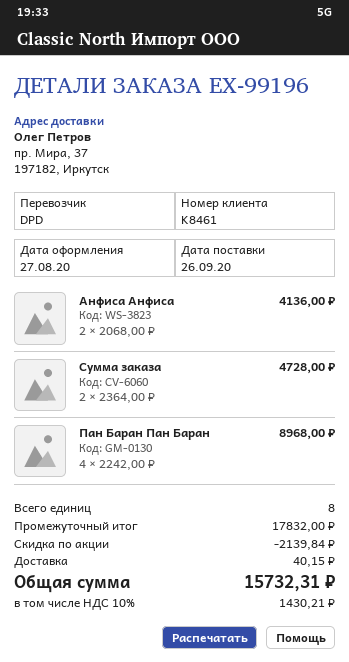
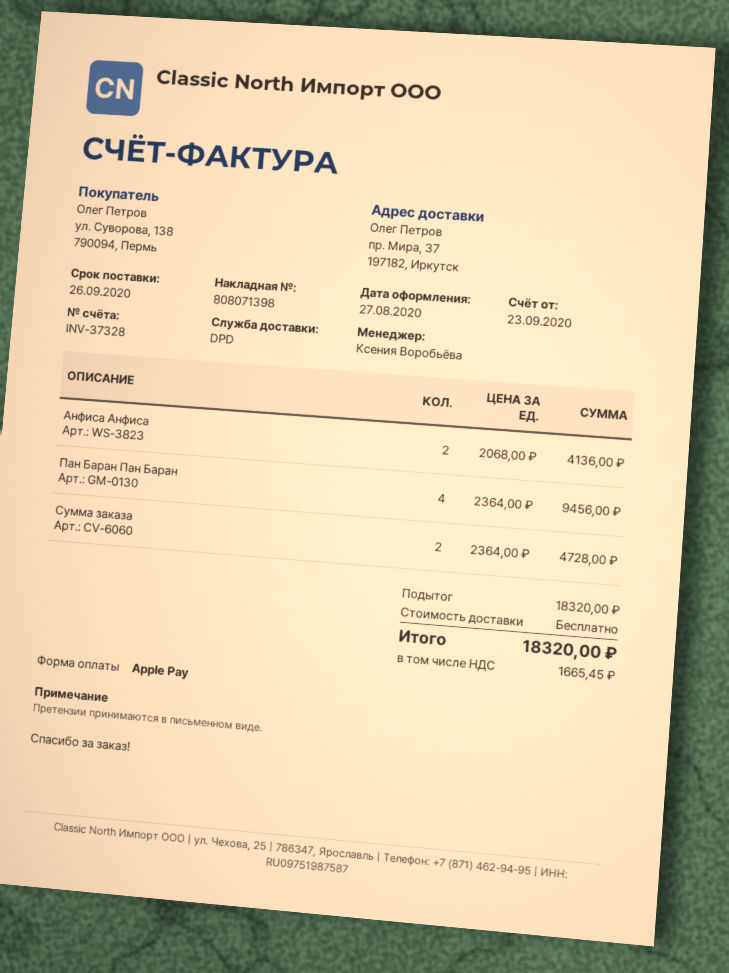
Пан Баран Пан Баран: 4 x 2242.00 = 8968.00 -> 4 x 2364.00 = 9456.00
subtotal: 17832.00 -> 18320.00
discount: 2139.84 -> none
shipping: 40.15 -> 0.00
tax: 1430.21 -> 1665.45
total: 15732.31 -> 18320.00

